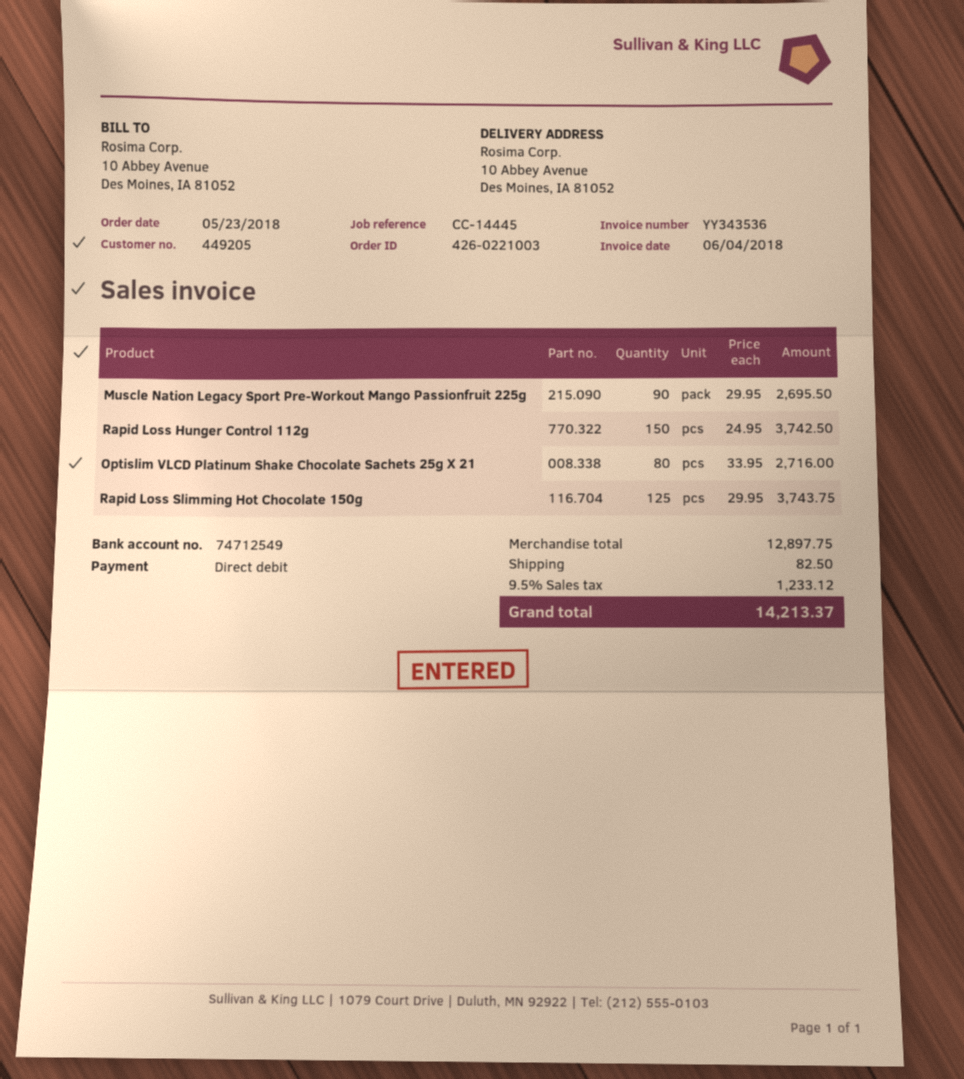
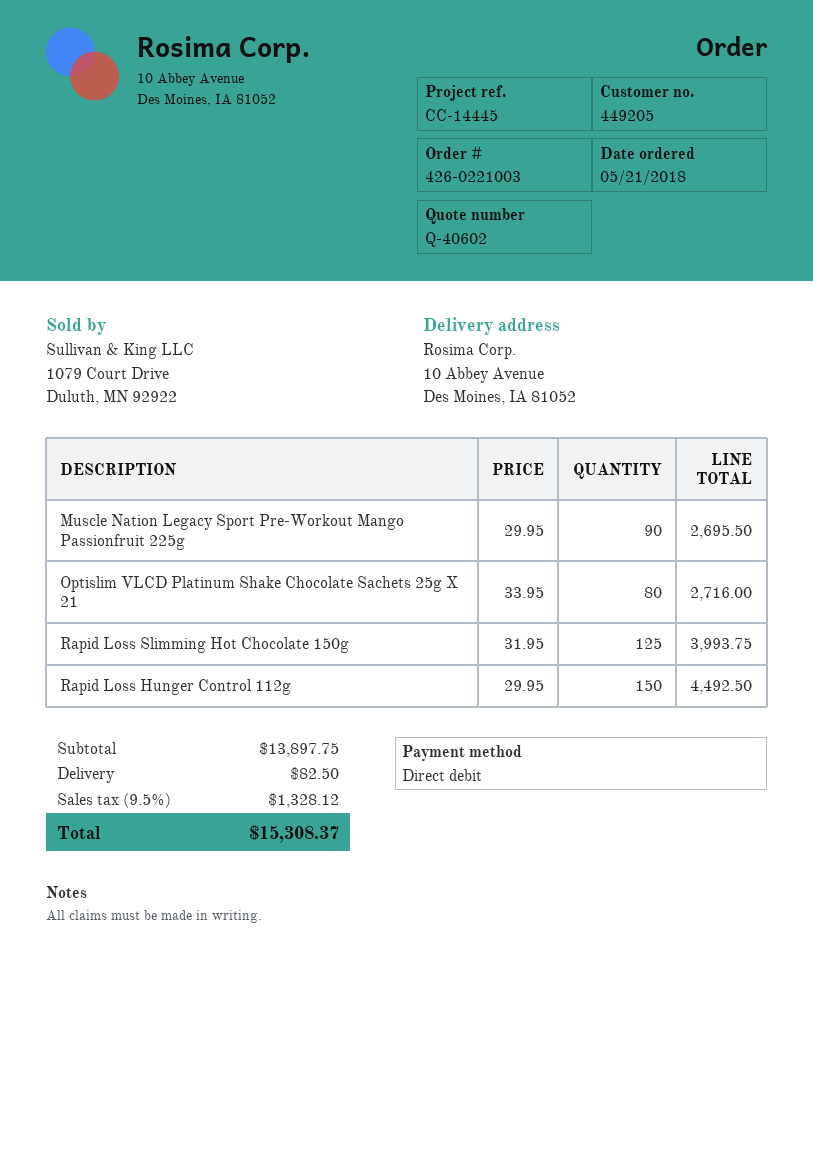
order date: 2018-05-23 -> 2018-05-21
Rapid Loss Hunger Control 112g: 150 x 24.95 = 3742.50 -> 150 x 29.95 = 4492.50
Rapid Loss Slimming Hot Chocolate 150g: 125 x 29.95 = 3743.75 -> 125 x 31.95 = 3993.75
subtotal: 12897.75 -> 13897.75
tax: 9.5% = 1233.12 -> 9.5% = 1328.12
total: 14213.37 -> 15308.37

